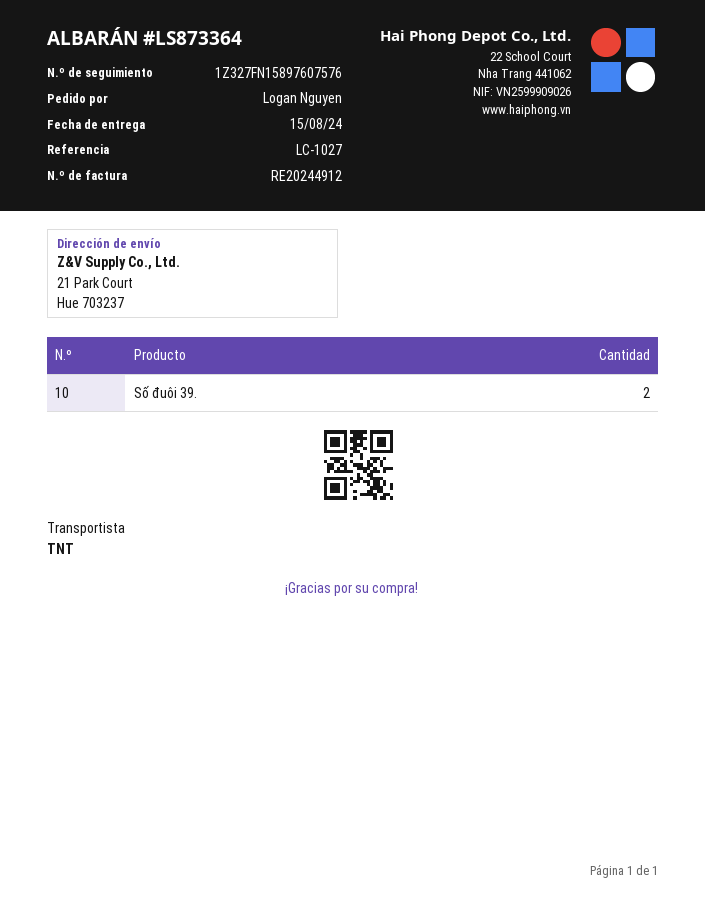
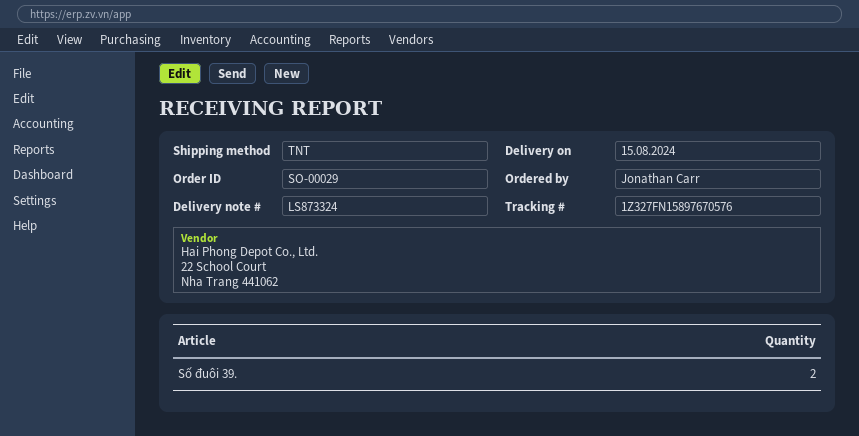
delivery note number: LS873364 -> LS873324
ordered by: Logan Nguyen -> Jonathan Carr
tracking number: 1Z327FN15897607576 -> 1Z327FN15897670576

